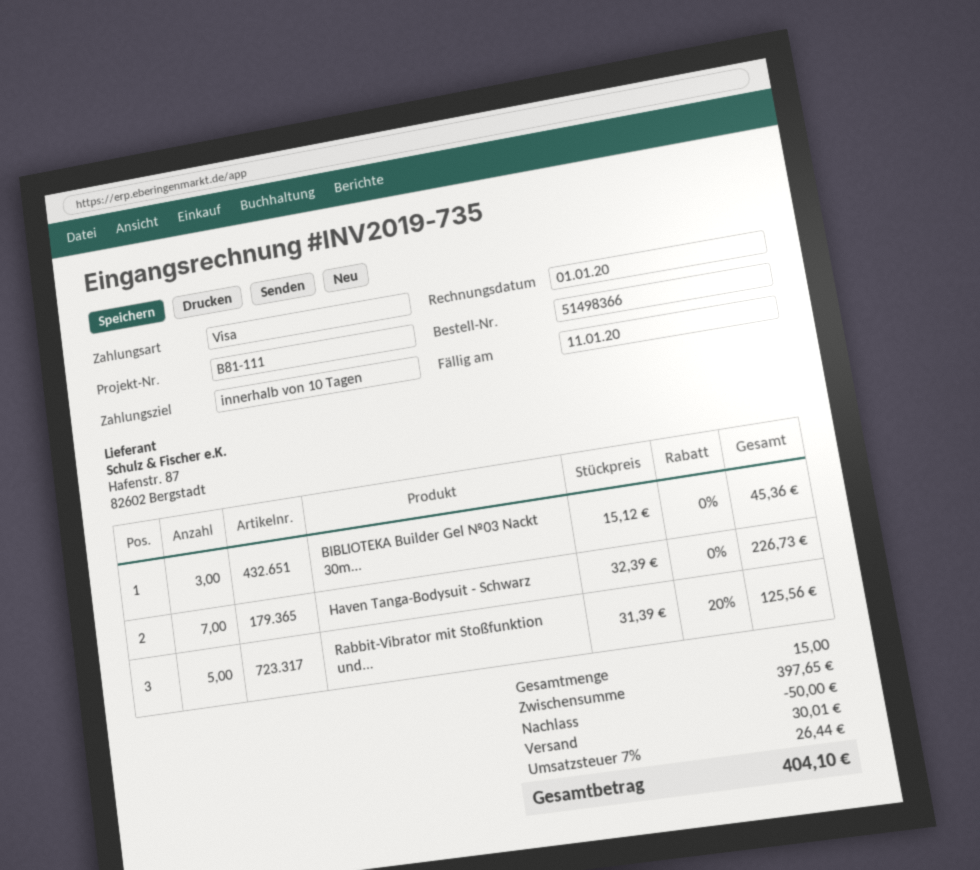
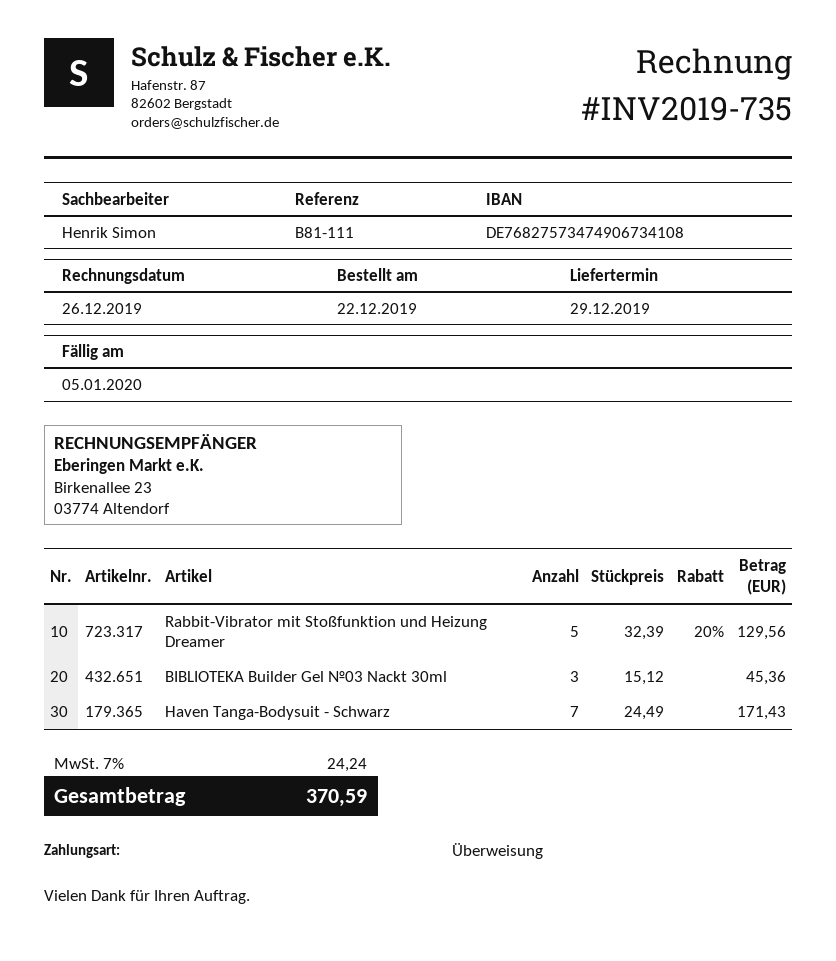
invoice date: 2020-01-01 -> 2019-12-26
due date: 2020-01-11 -> 2020-01-05
payment method: Visa -> bank transfer
Haven Tanga-Bodysuit - Schwarz: 7 x 32.39 = 226.73 -> 7 x 24.49 = 171.43
Rabbit-Vibrator mit Stoßfunktion und...: 5 x 31.39 - 20% = 125.56 -> 5 x 32.39 - 20% = 129.56
discount: 50.00 -> none
shipping: 30.01 -> none
tax: 7% = 26.44 -> 7% = 24.24
total: 404.10 -> 370.59

